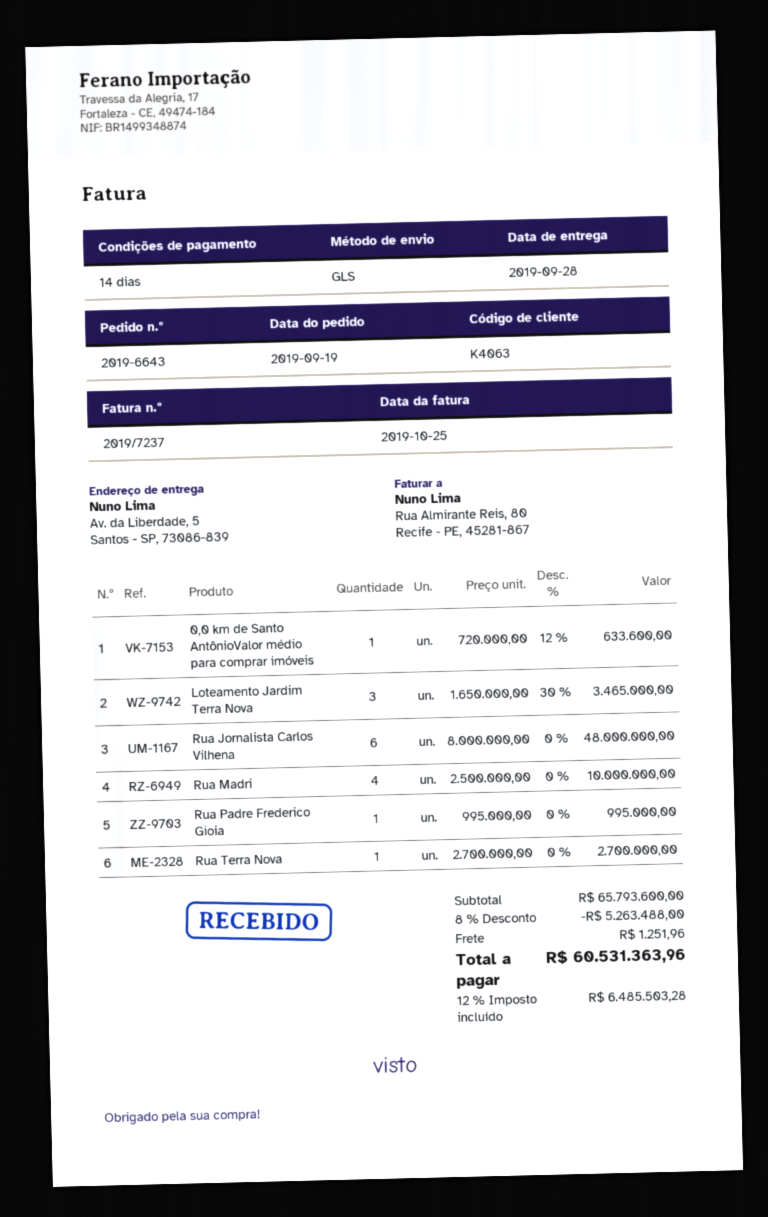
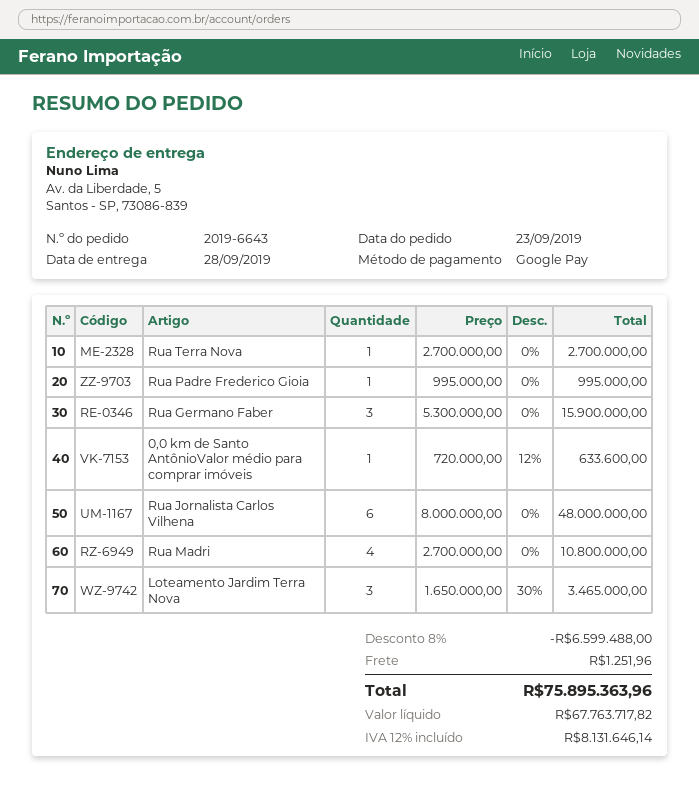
order date: 2019-09-19 -> 2019-09-23
Rua Madri: 4 x 2500000.00 = 10000000.00 -> 4 x 2700000.00 = 10800000.00
Rua Germano Faber: none -> 3 x 5300000.00 = 15900000.00
discount: 8% = 5263488.00 -> 8% = 6599488.00
tax: 12% = 6485503.28 -> 12% = 8131646.14
total: 60531363.96 -> 75895363.96

